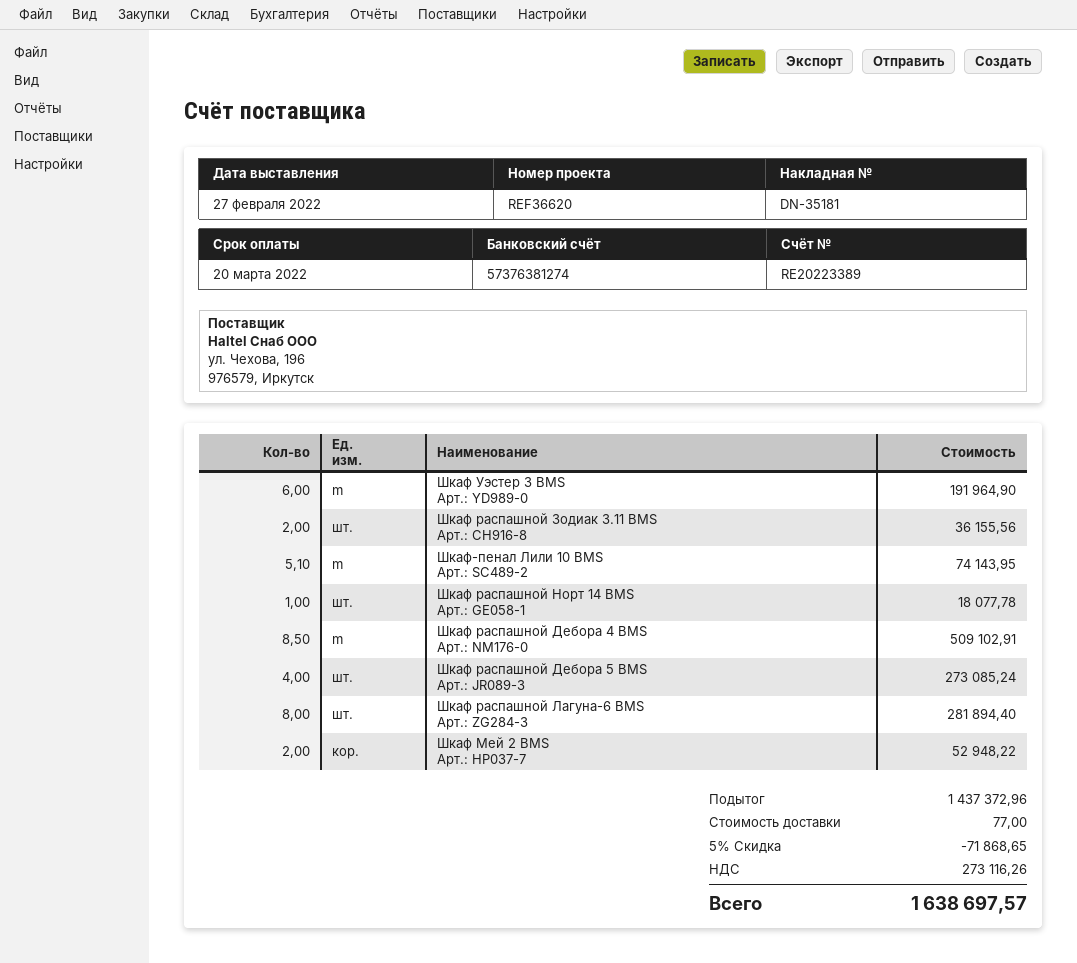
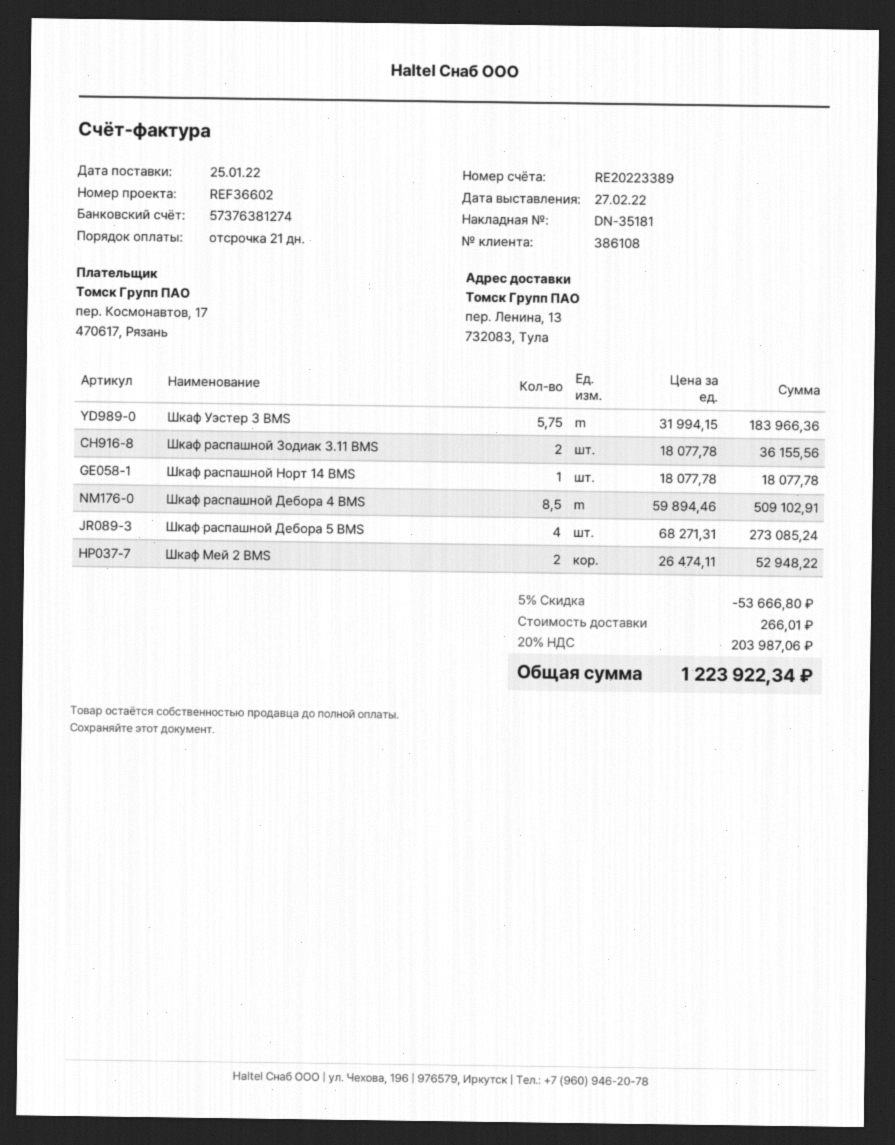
reference: REF36620 -> REF36602
Шкаф Уэстер 3 BMS: 6 for 191964.90 -> 5.75 for 183966.36
Шкаф-пенал Лили 10 BMS: 5.1 for 74143.95 -> none
Шкаф распашной Лагуна-6 BMS: 8 for 281894.40 -> none
discount: 5% = 71868.65 -> 5% = 53666.80
shipping: 77.00 -> 266.01
tax: 273116.26 -> 203987.06
total: 1638697.57 -> 1223922.34

